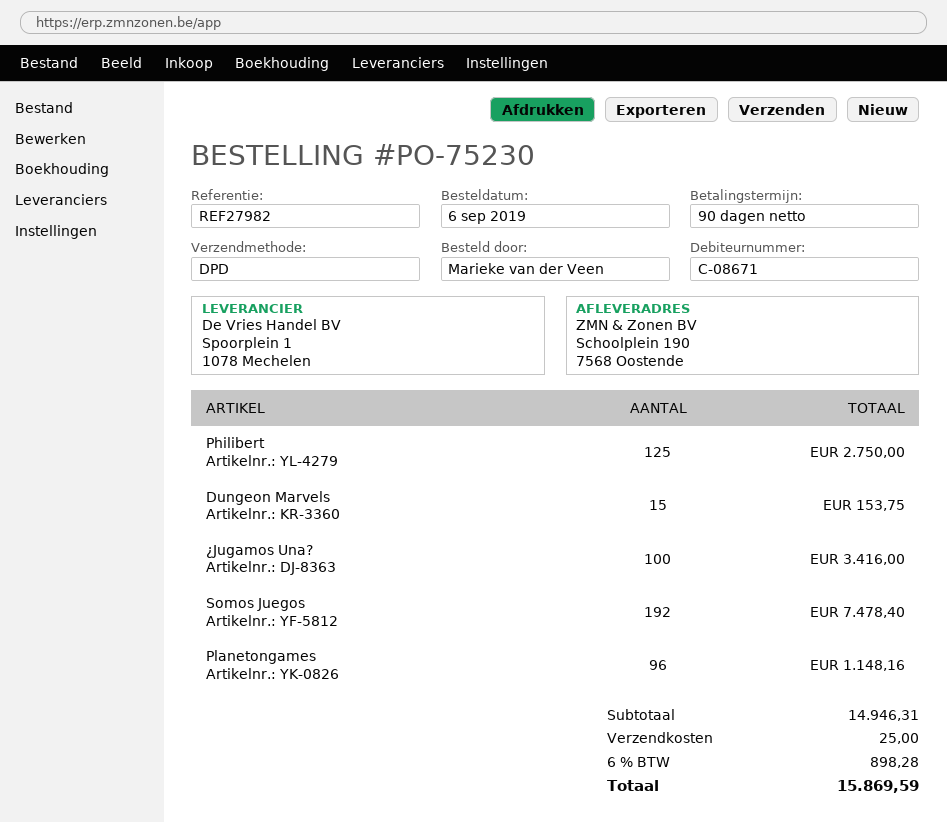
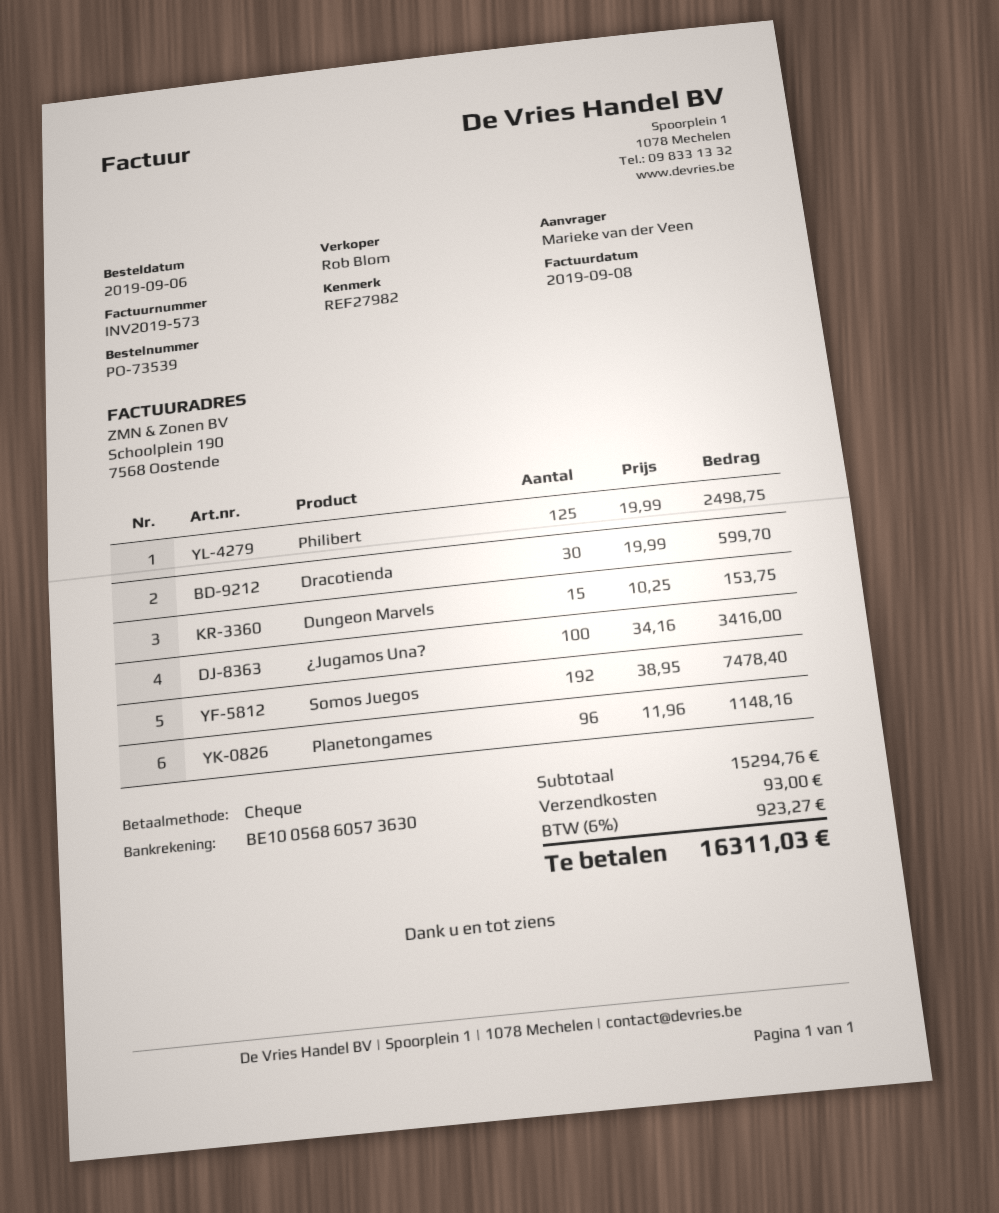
order number: PO-75230 -> PO-73539
Philibert: 125 for 2750.00 -> 125 for 2498.75
Dracotienda: none -> 30 for 599.70
subtotal: 14946.31 -> 15294.76
shipping: 25.00 -> 93.00
tax: 6% = 898.28 -> 6% = 923.27
total: 15869.59 -> 16311.03

